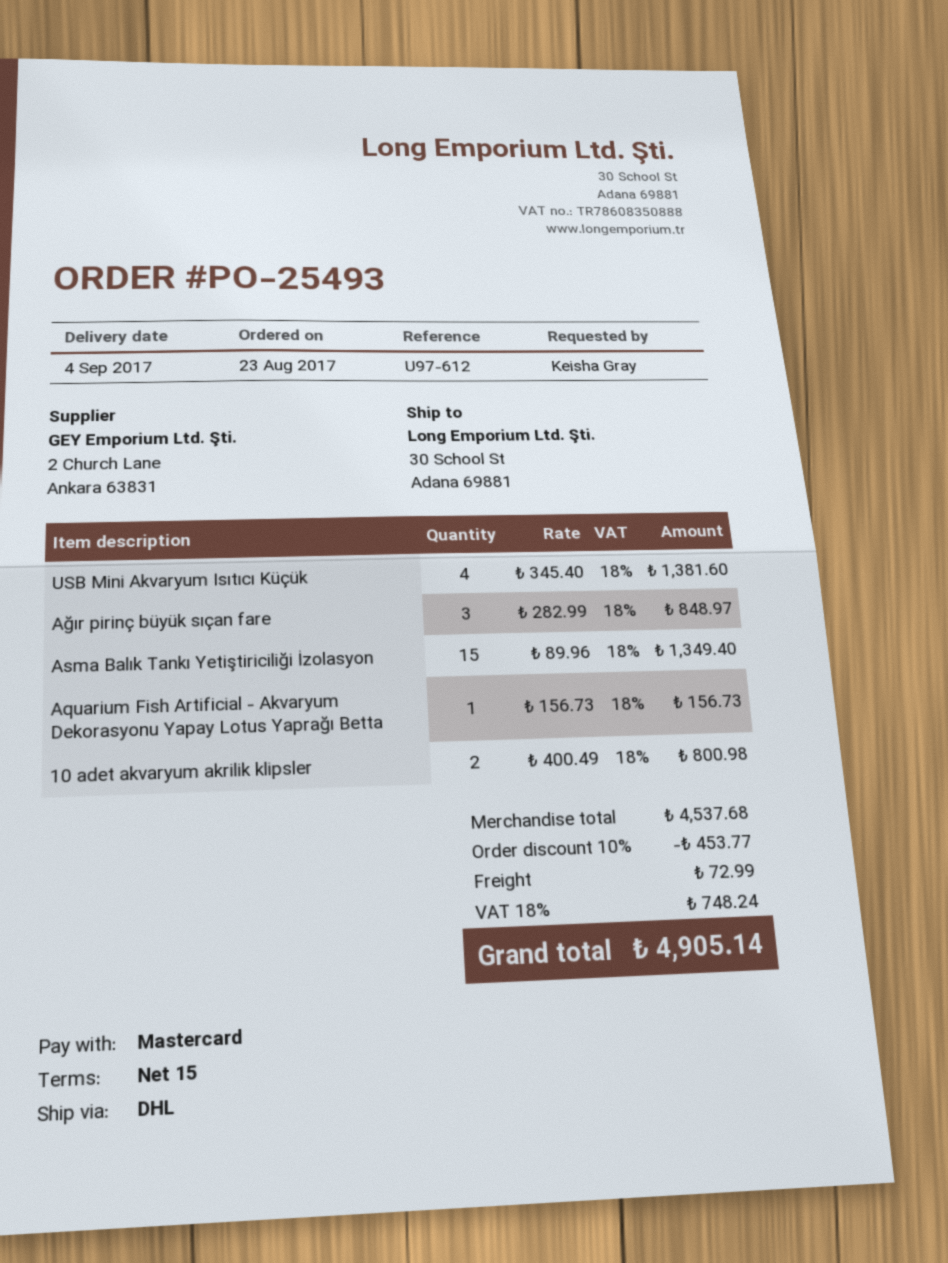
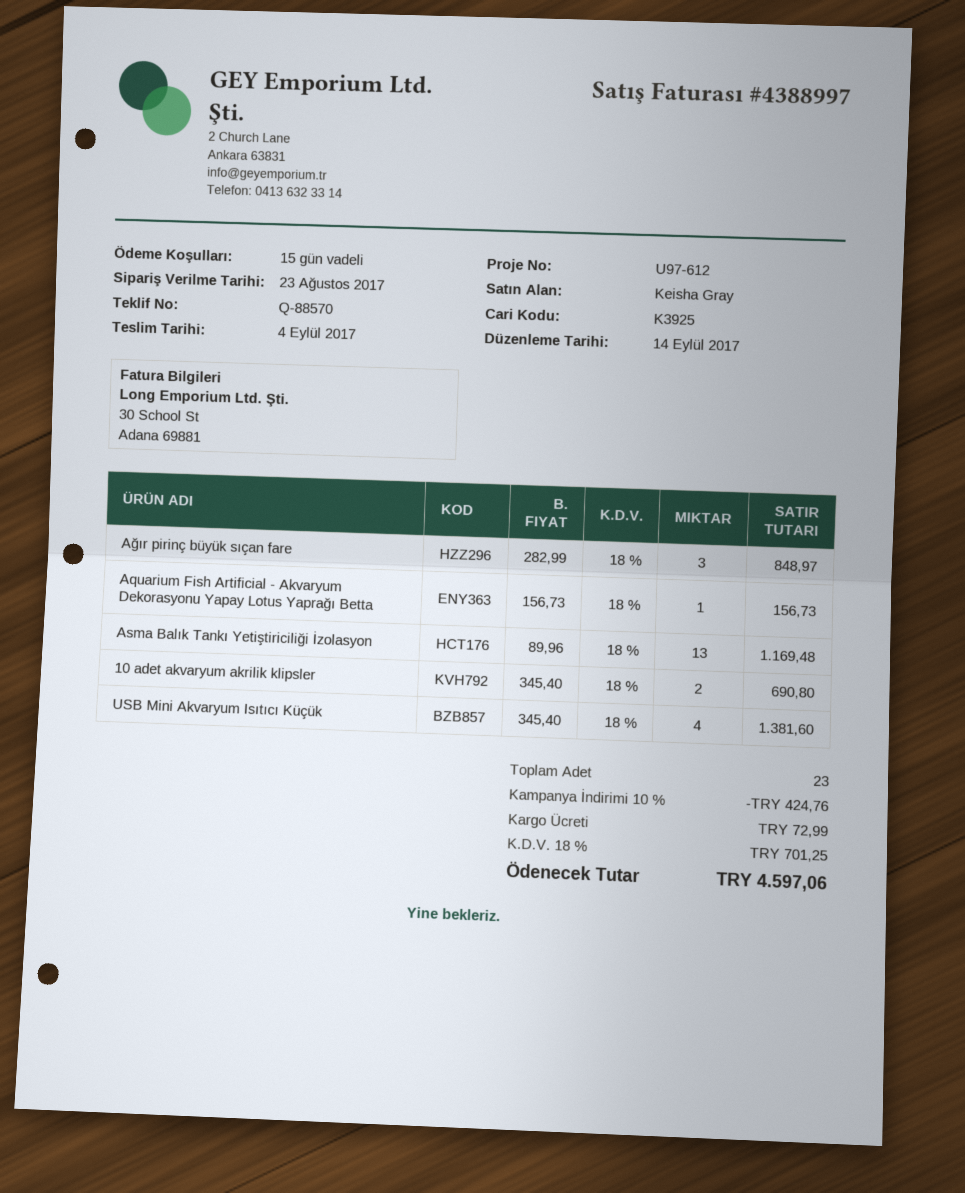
Asma Balık Tankı Yetiştiriciliği İzolasyon: 15 x 89.96 = 1349.40 -> 13 x 89.96 = 1169.48
10 adet akvaryum akrilik klipsler: 2 x 400.49 = 800.98 -> 2 x 345.40 = 690.80
discount: 10% = 453.77 -> 10% = 424.76
tax: 18% = 748.24 -> 18% = 701.25
total: 4905.14 -> 4597.06

